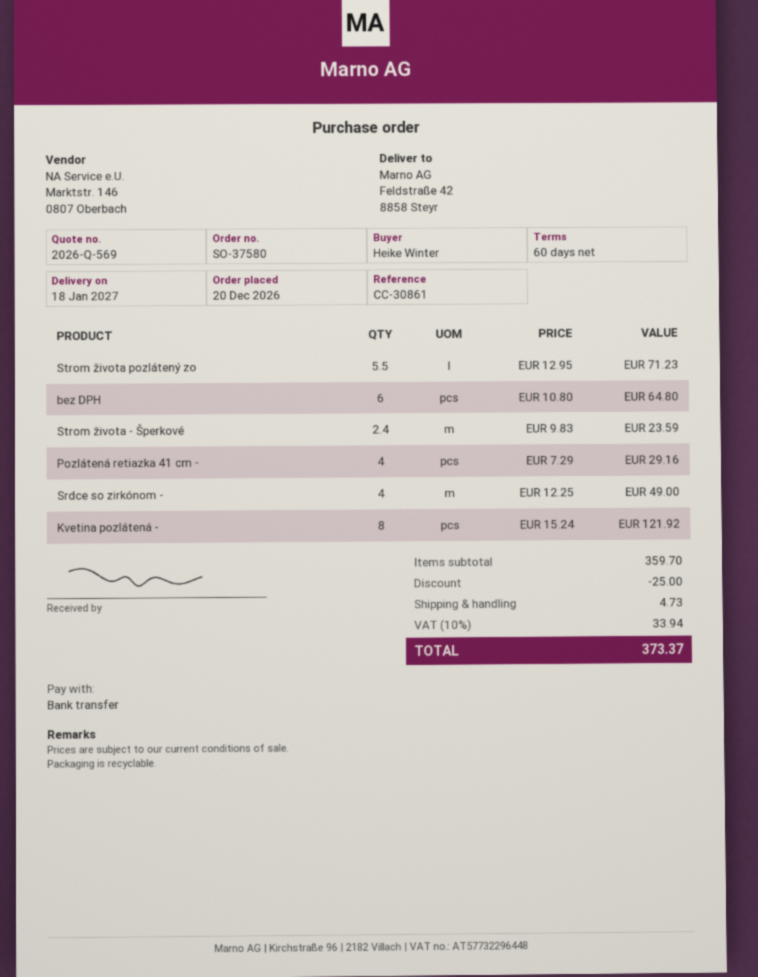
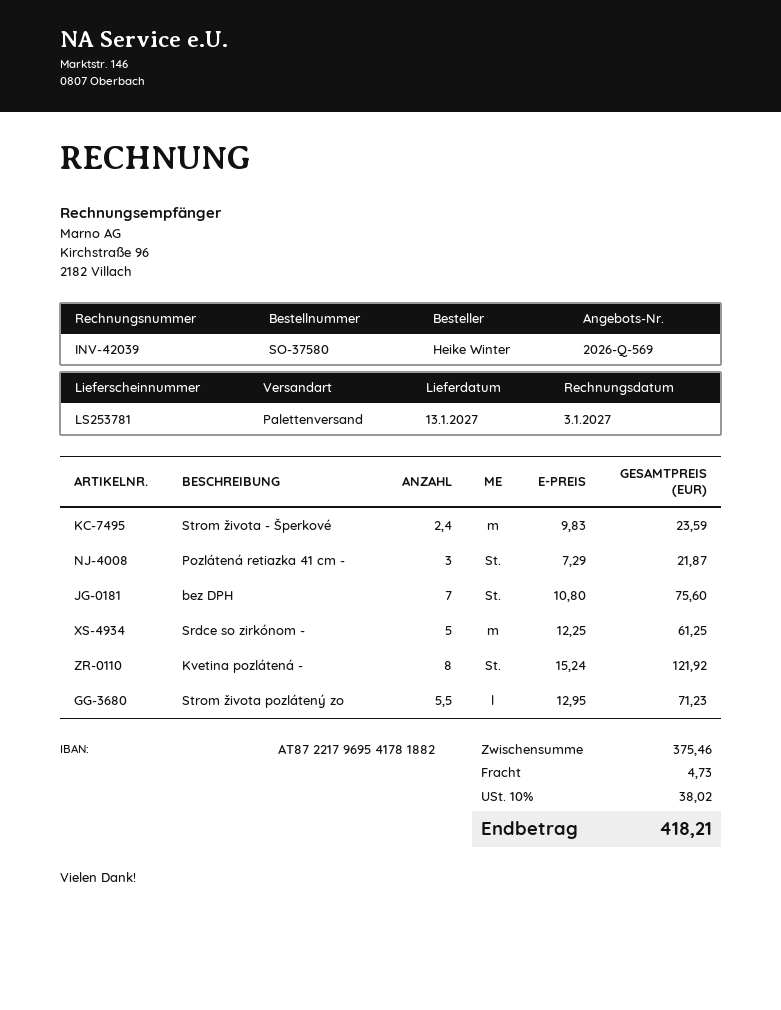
delivery date: 2027-01-18 -> 2027-01-13
bez DPH: 6 x 10.80 = 64.80 -> 7 x 10.80 = 75.60
Pozlátená retiazka 41 cm -: 4 x 7.29 = 29.16 -> 3 x 7.29 = 21.87
Srdce so zirkónom -: 4 x 12.25 = 49.00 -> 5 x 12.25 = 61.25
subtotal: 359.70 -> 375.46
discount: 25.00 -> none
tax: 10% = 33.94 -> 10% = 38.02
total: 373.37 -> 418.21

